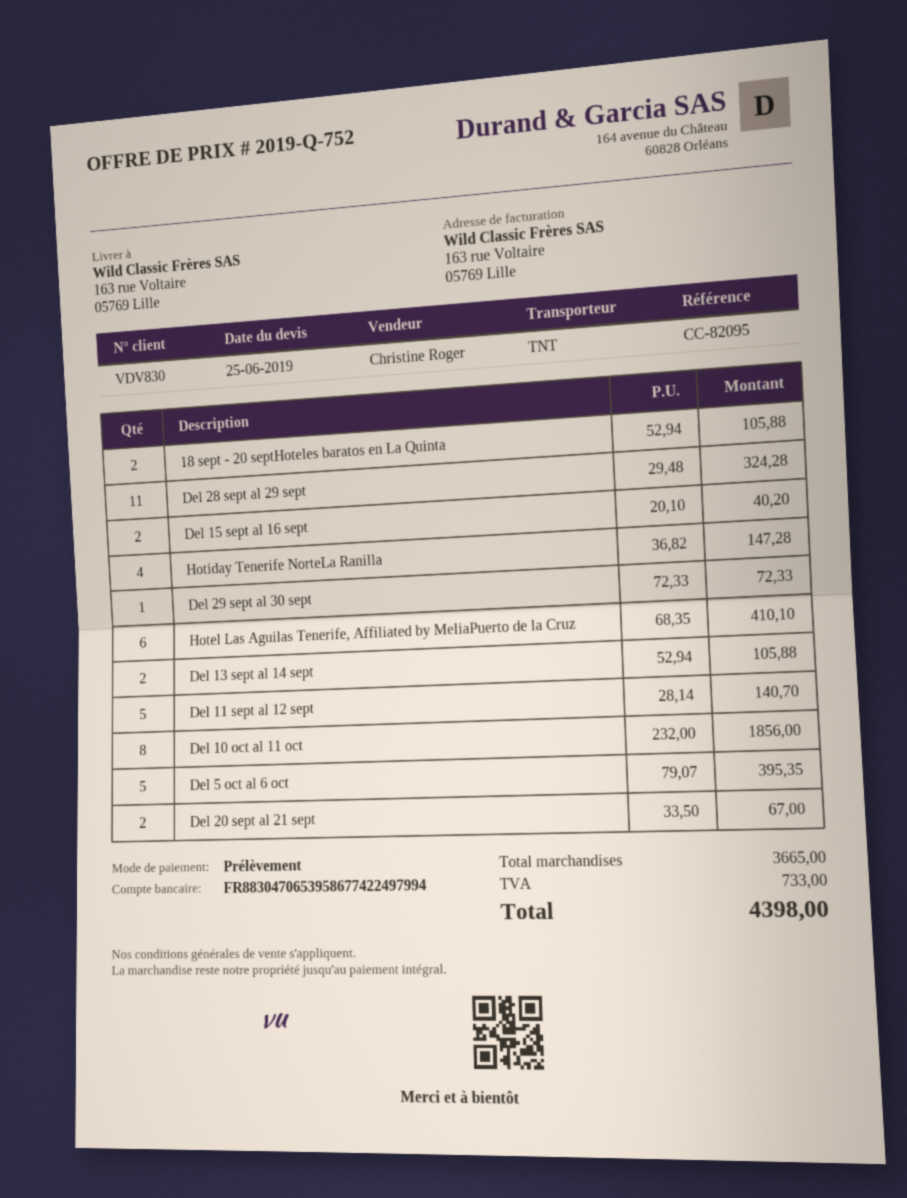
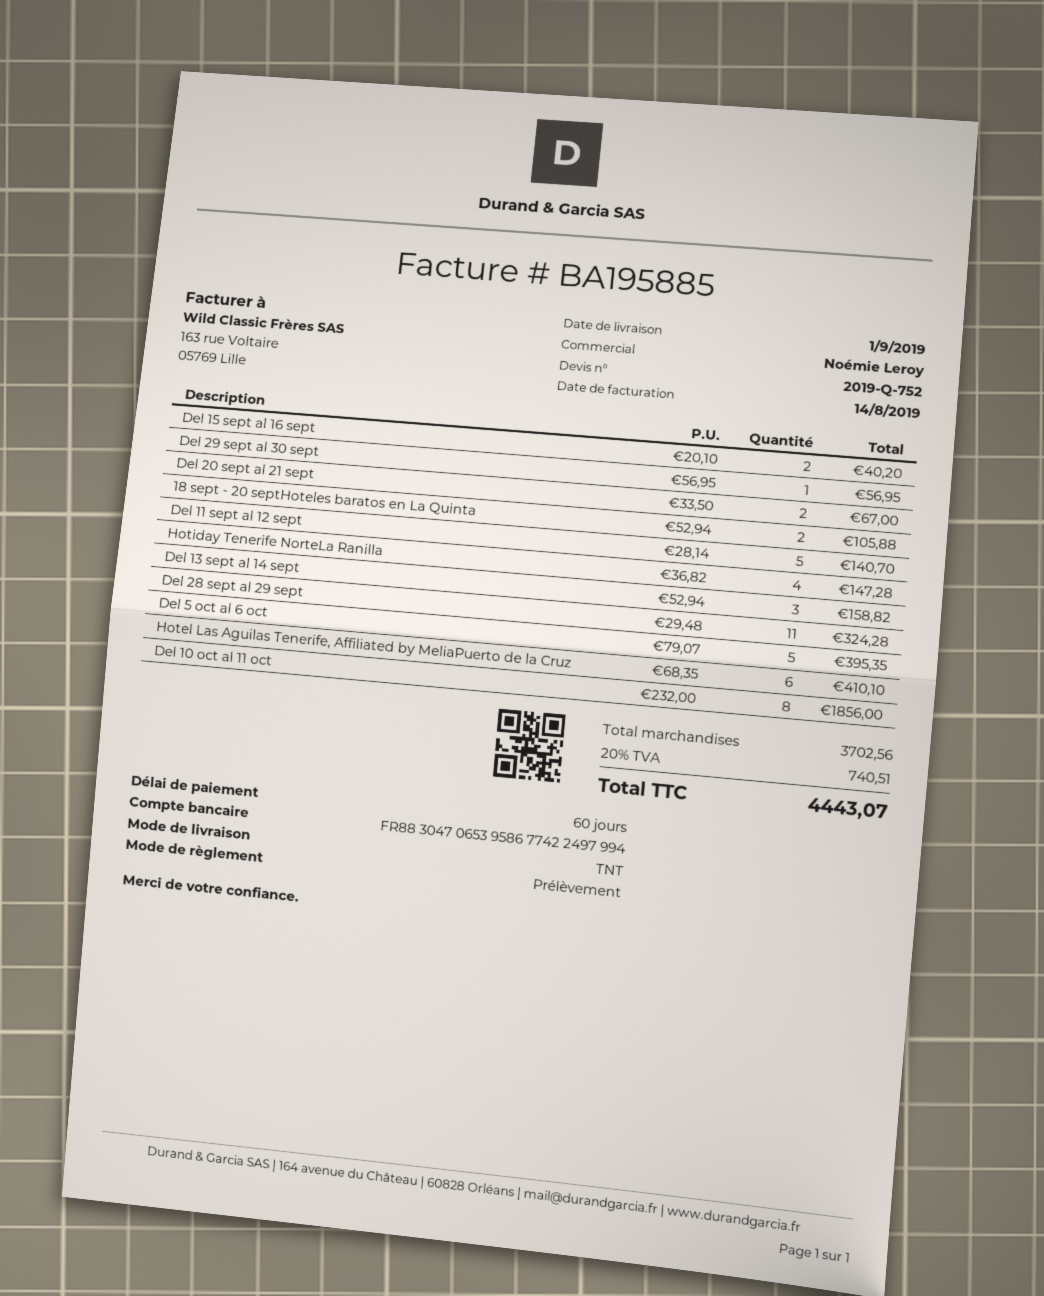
sales rep: Christine Roger -> Noémie Leroy
Del 29 sept al 30 sept: 1 x 72.33 = 72.33 -> 1 x 56.95 = 56.95
Del 13 sept al 14 sept: 2 x 52.94 = 105.88 -> 3 x 52.94 = 158.82
subtotal: 3665.00 -> 3702.56
tax: 733.00 -> 740.51
total: 4398.00 -> 4443.07

